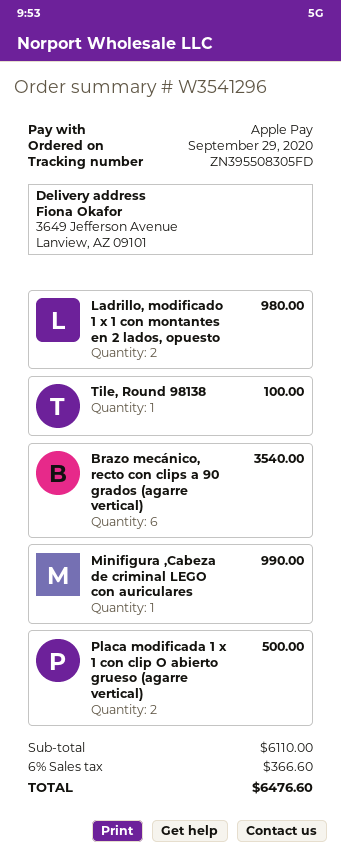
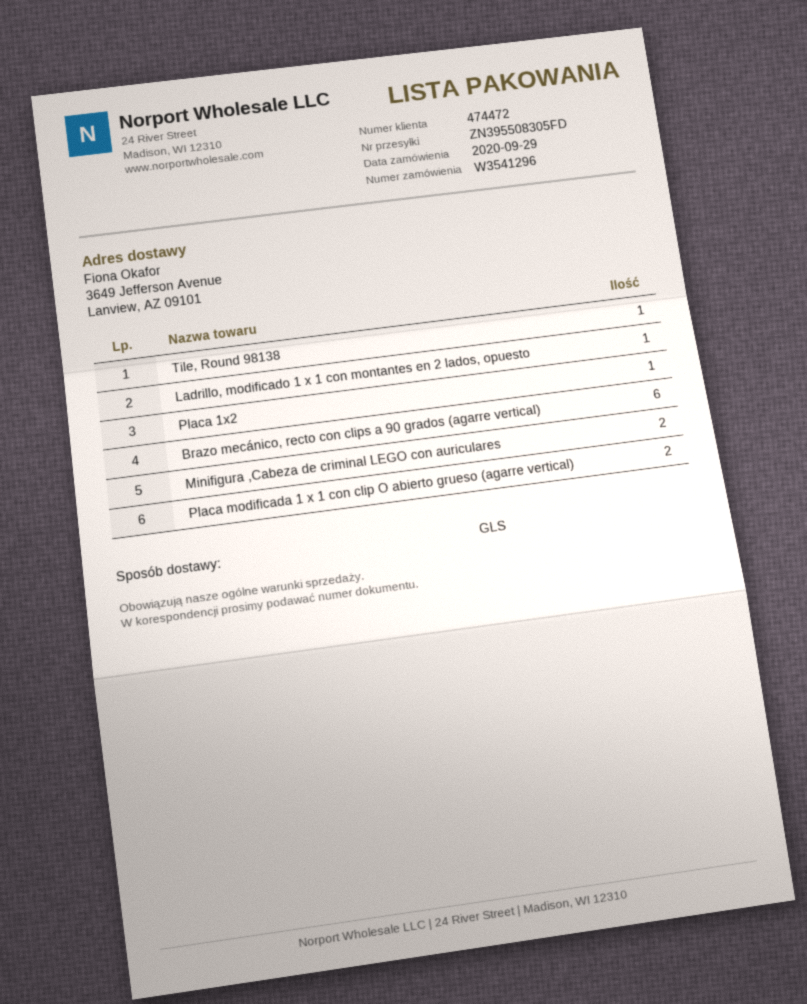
Ladrillo, modificado 1 x 1 con montantes en 2 lados, opuesto: 2 -> 1
Minifigura ,Cabeza de criminal LEGO con auriculares: 1 -> 2
Placa 1x2: none -> 1

